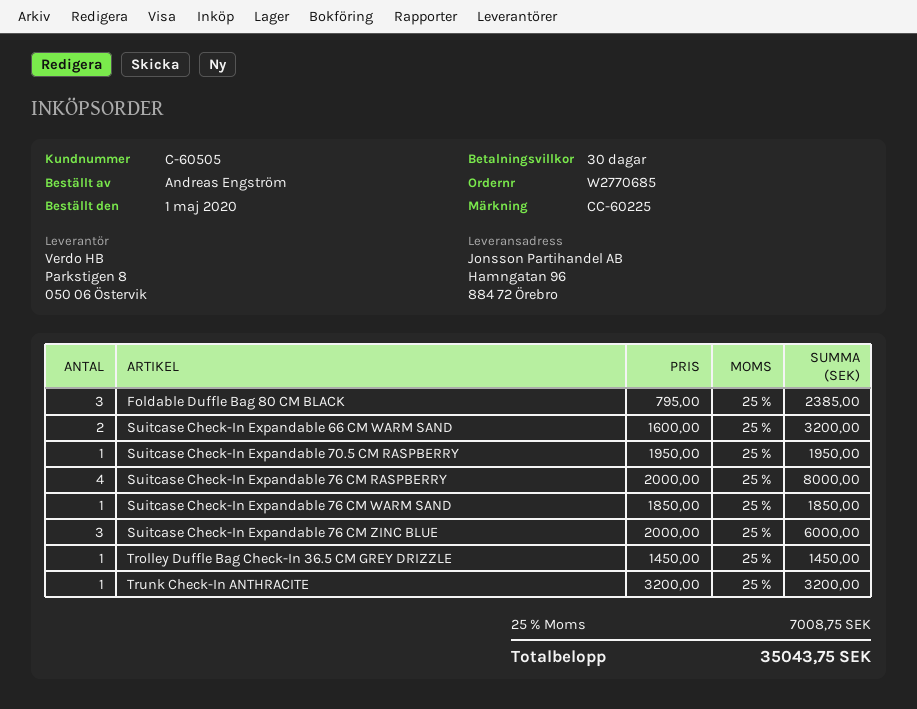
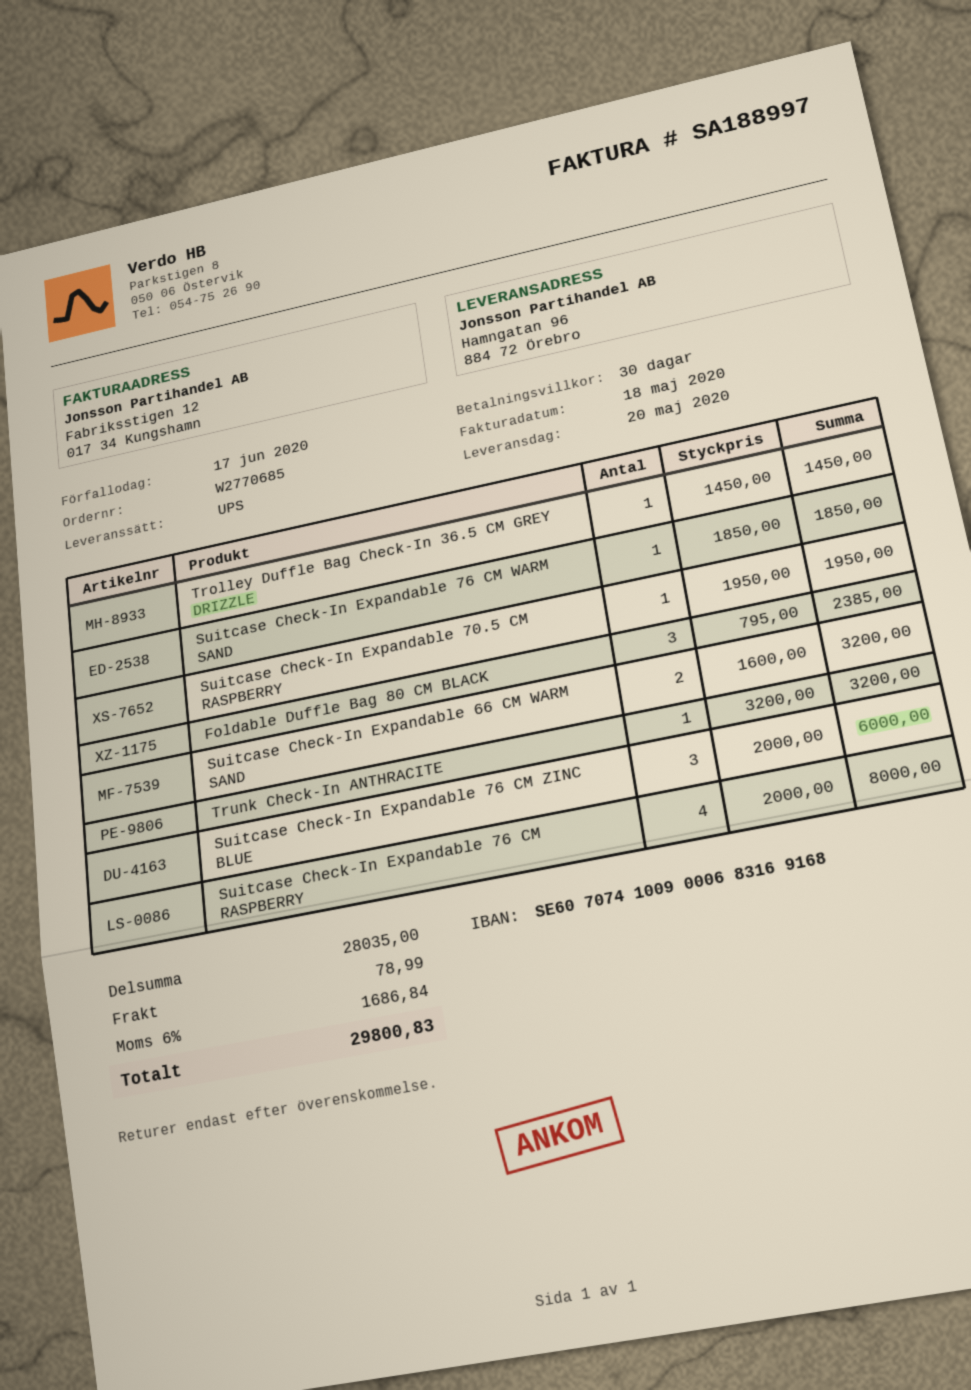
shipping: none -> 78.99
tax: 25% = 7008.75 -> 6% = 1686.84
total: 35043.75 -> 29800.83

